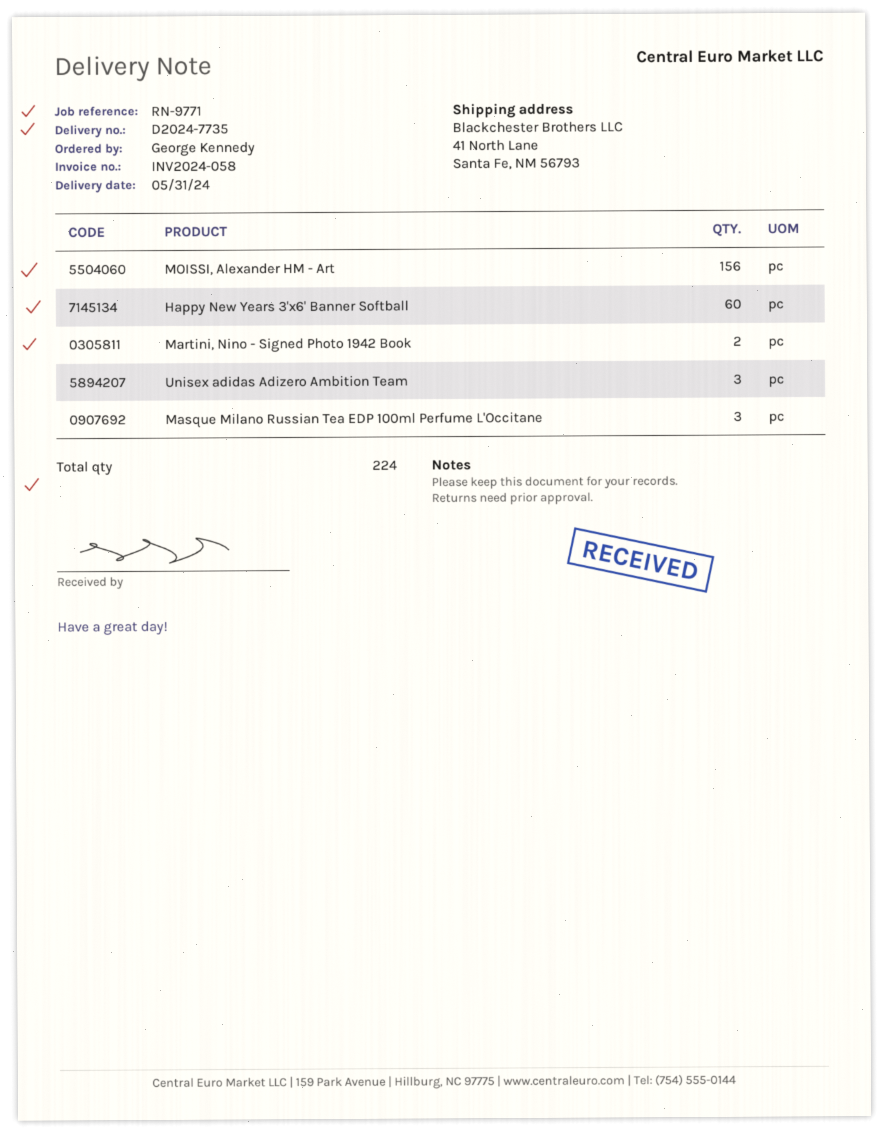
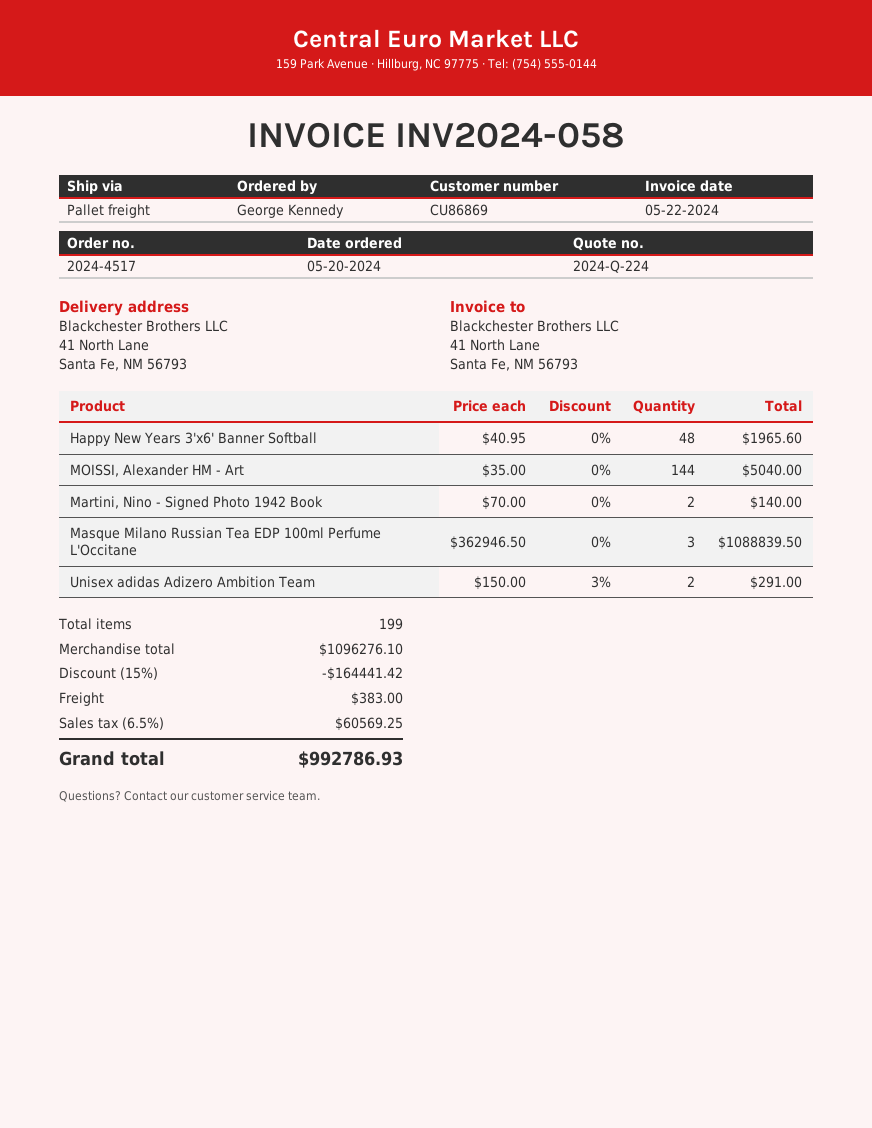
MOISSI, Alexander HM - Art: 156 -> 144
Happy New Years 3'x6' Banner Softball: 60 -> 48
Unisex adidas Adizero Ambition Team: 3 -> 2
total quantity: 224 -> 199

